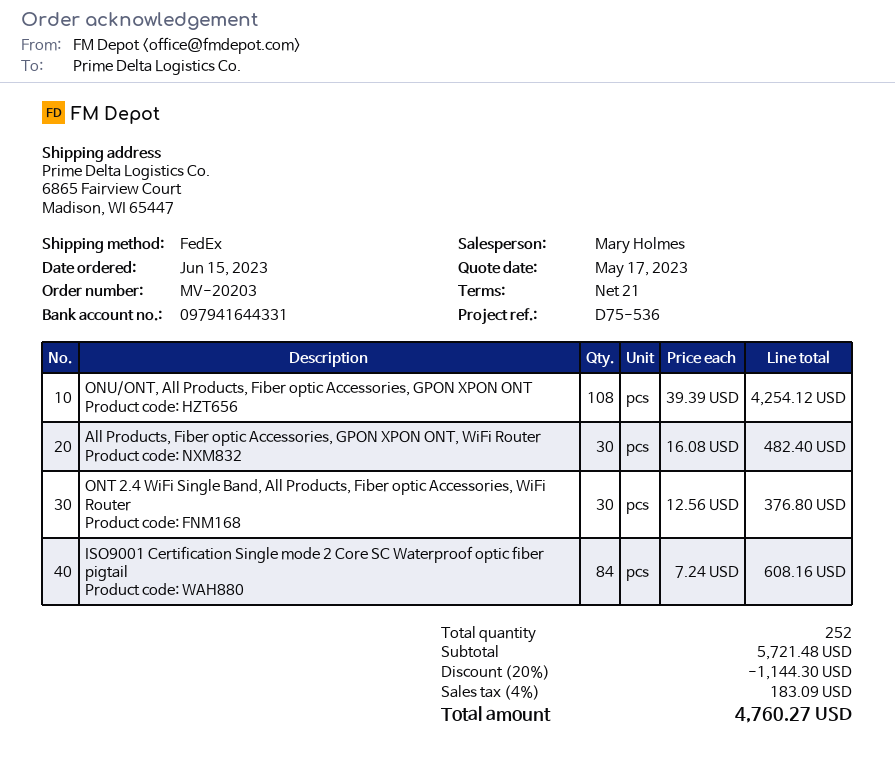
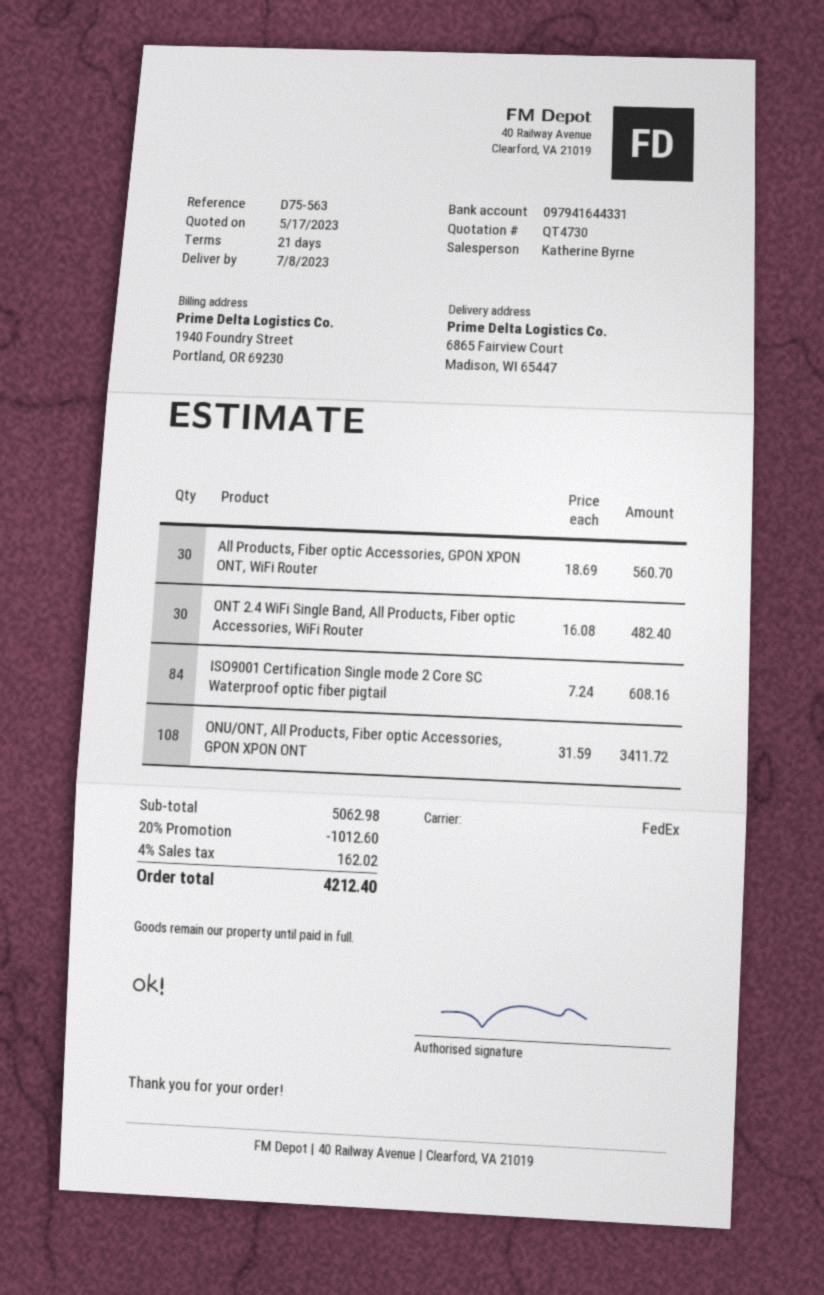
reference: D75-536 -> D75-563
sales rep: Mary Holmes -> Katherine Byrne
ONU/ONT, All Products, Fiber optic Accessories, GPON XPON ONT: 108 x 39.39 = 4254.12 -> 108 x 31.59 = 3411.72
All Products, Fiber optic Accessories, GPON XPON ONT, WiFi Router: 30 x 16.08 = 482.40 -> 30 x 18.69 = 560.70
ONT 2.4 WiFi Single Band, All Products, Fiber optic Accessories, WiFi Router: 30 x 12.56 = 376.80 -> 30 x 16.08 = 482.40
subtotal: 5721.48 -> 5062.98
discount: 20% = 1144.30 -> 20% = 1012.60
tax: 4% = 183.09 -> 4% = 162.02
total: 4760.27 -> 4212.40

